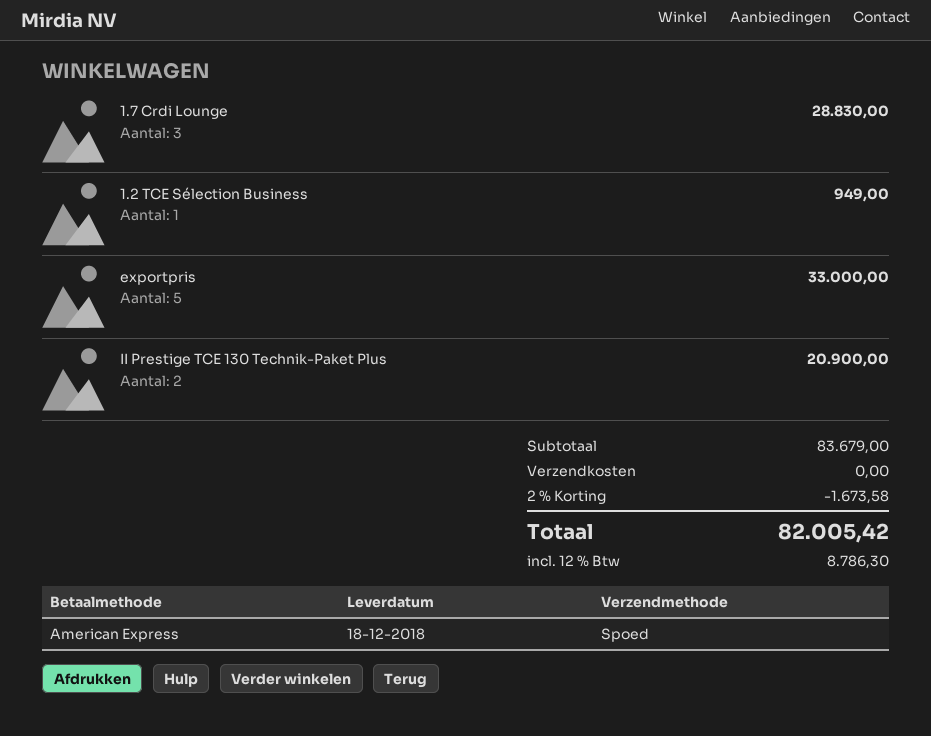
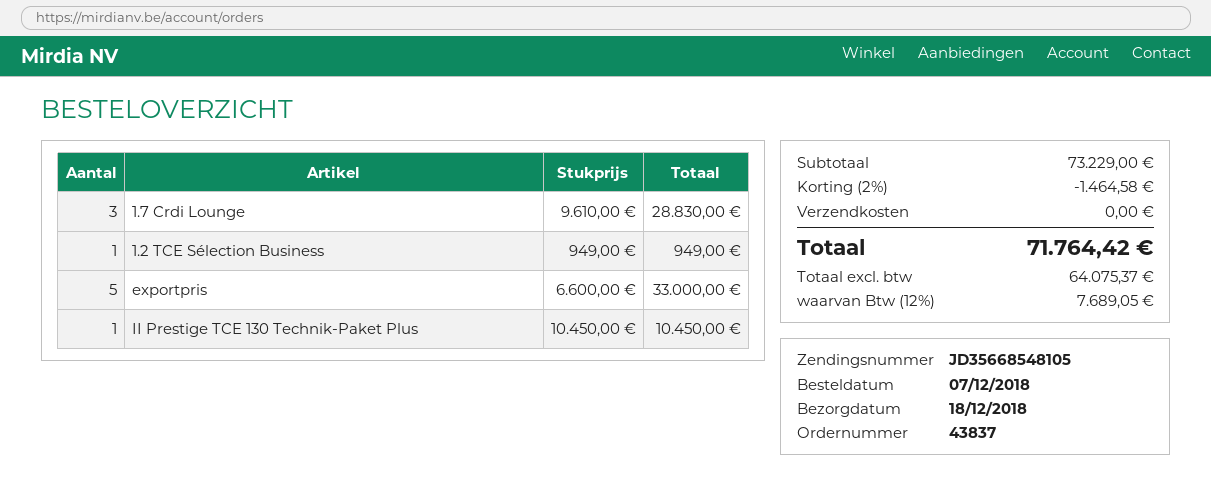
II Prestige TCE 130 Technik-Paket Plus: 2 for 20900.00 -> 1 for 10450.00
subtotal: 83679.00 -> 73229.00
discount: 2% = 1673.58 -> 2% = 1464.58
tax: 12% = 8786.30 -> 12% = 7689.05
total: 82005.42 -> 71764.42

